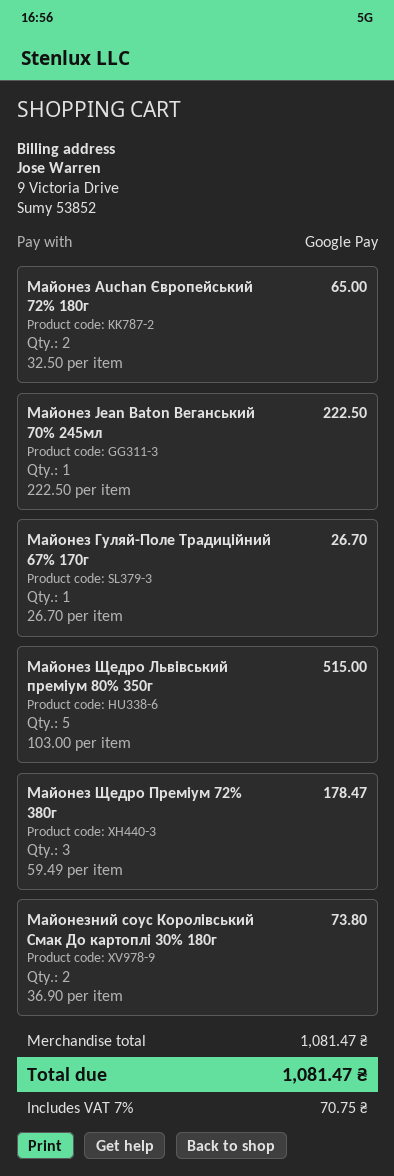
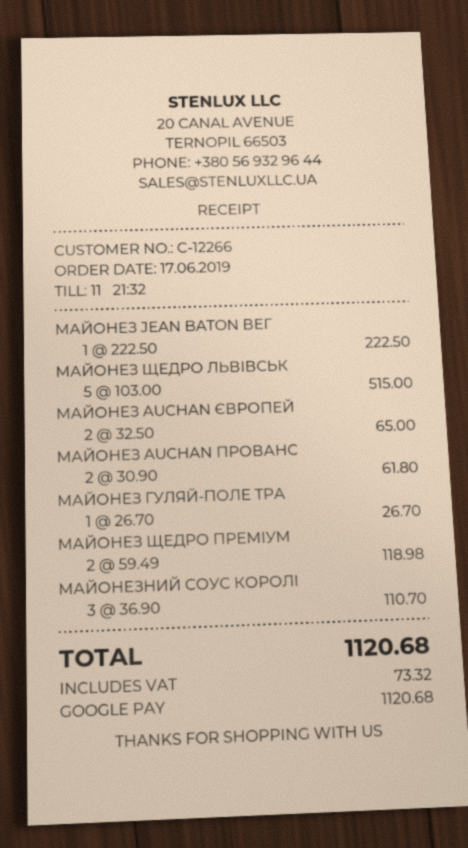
Майонез Щедро Преміум 72% 380г: 3 x 59.49 = 178.47 -> 2 x 59.49 = 118.98
Майонезний соус Королівський Смак До картоплі 30% 180г: 2 x 36.90 = 73.80 -> 3 x 36.90 = 110.70
МАЙОНЕЗ AUCHAN ПРОВАНС: none -> 2 x 30.90 = 61.80
tax: 70.75 -> 73.32
total: 1081.47 -> 1120.68

